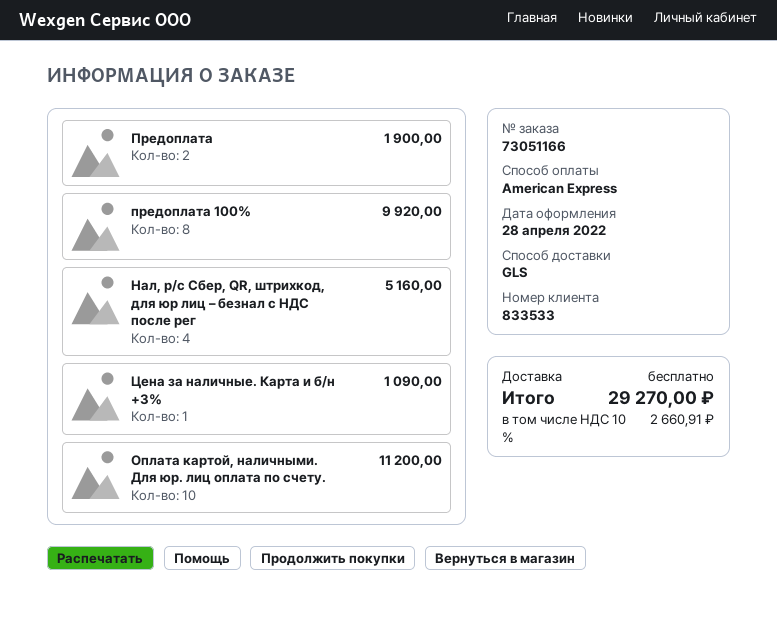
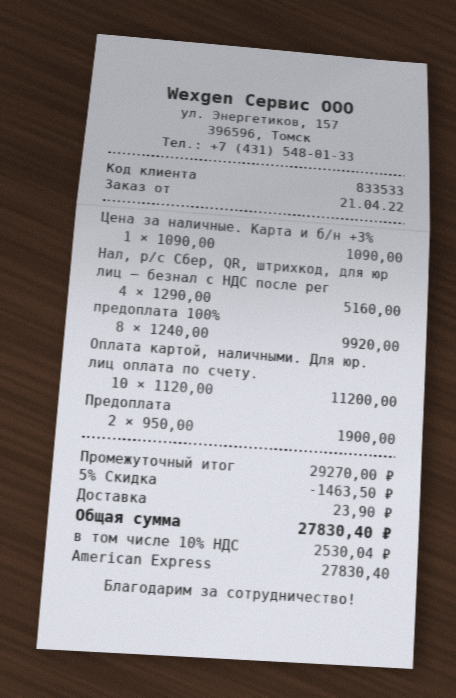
order date: 2022-04-28 -> 2022-04-21
discount: none -> 5% = 1463.50
shipping: 0.00 -> 23.90
tax: 10% = 2660.91 -> 10% = 2530.04
total: 29270.00 -> 27830.40

